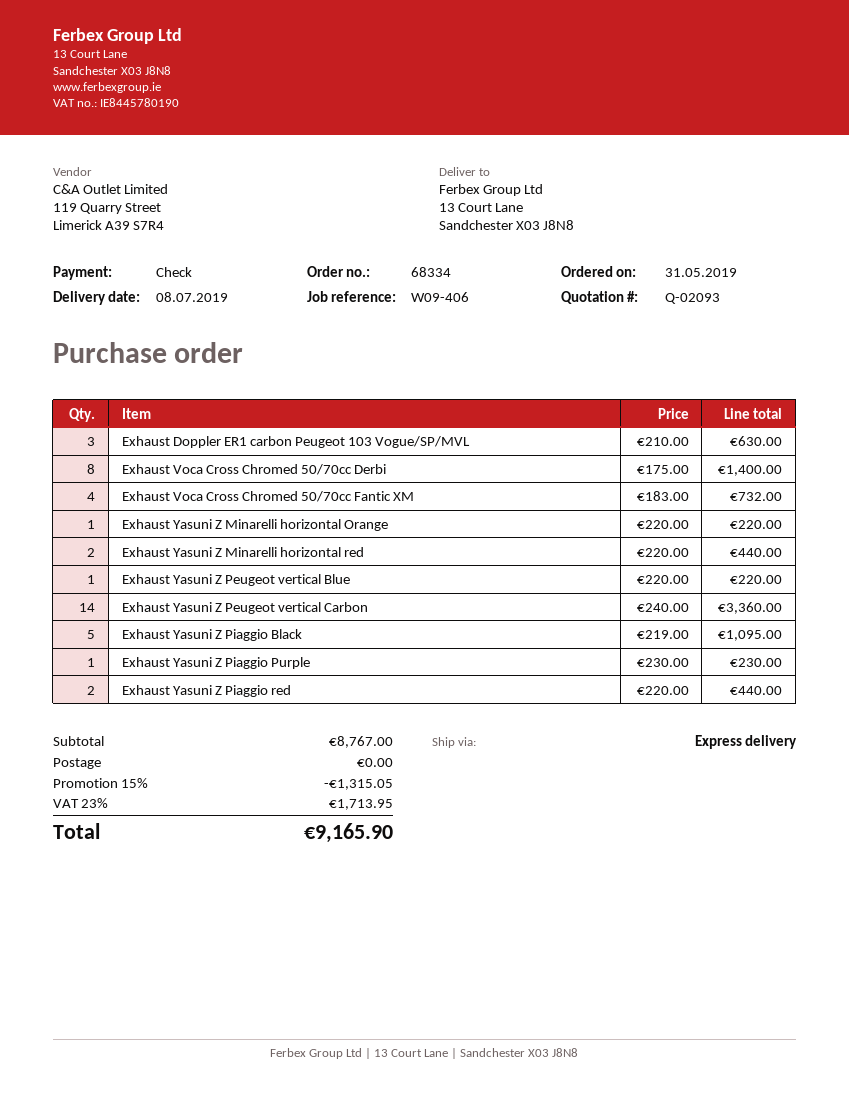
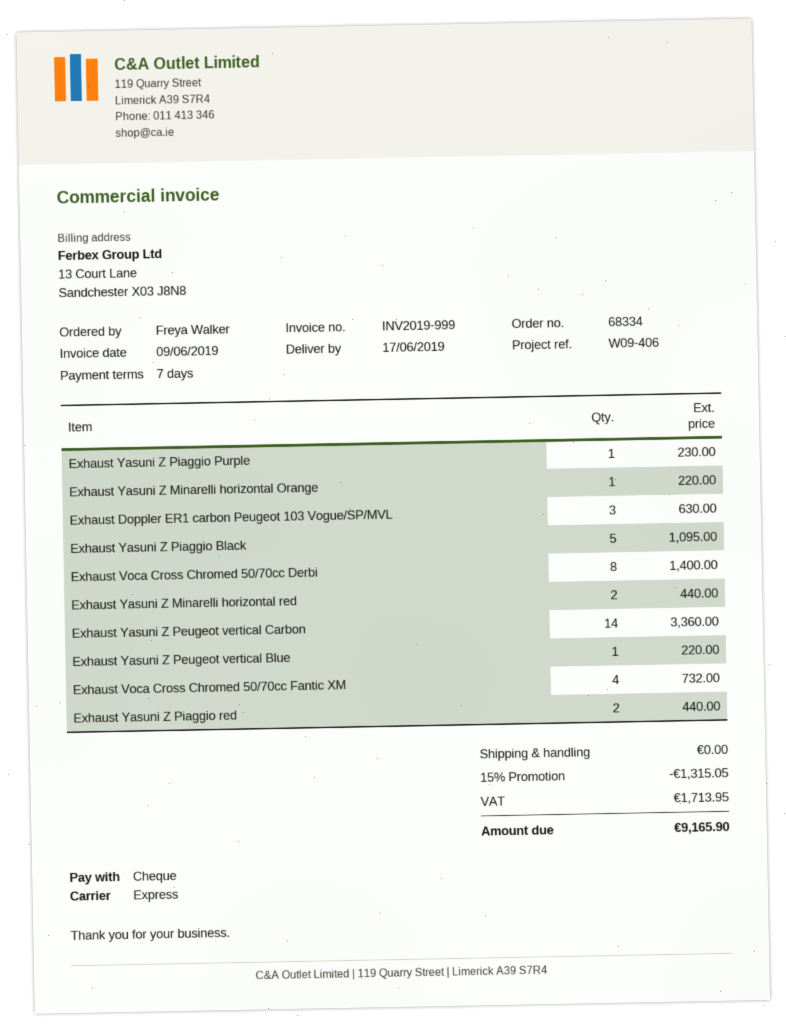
delivery date: 2019-07-08 -> 2019-06-17

